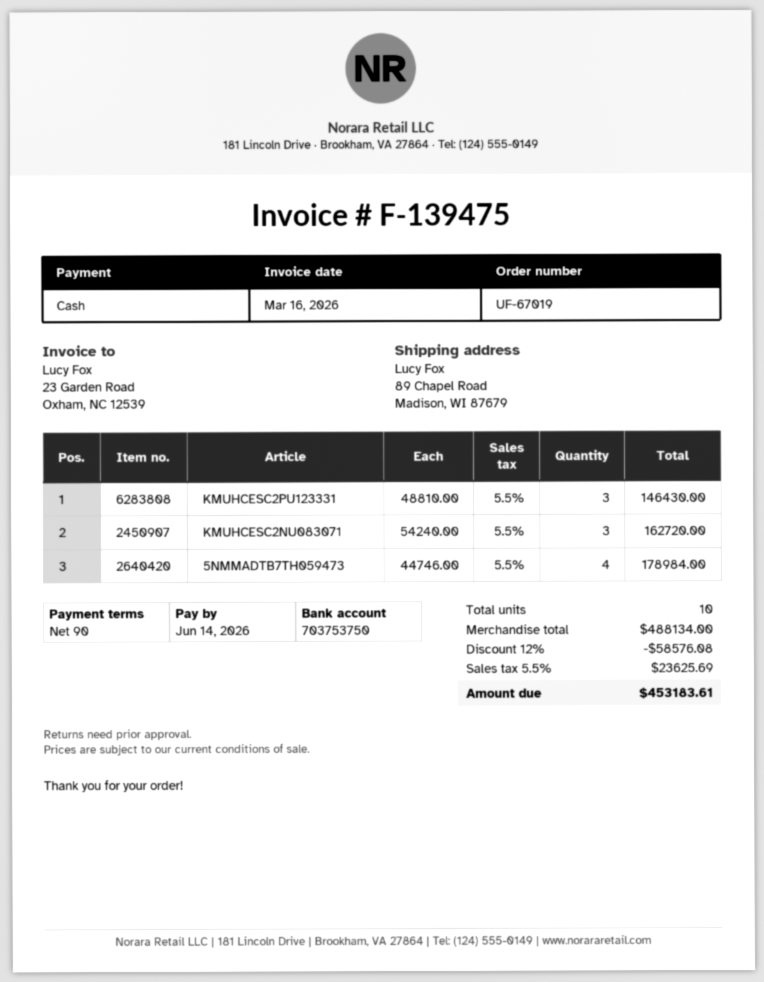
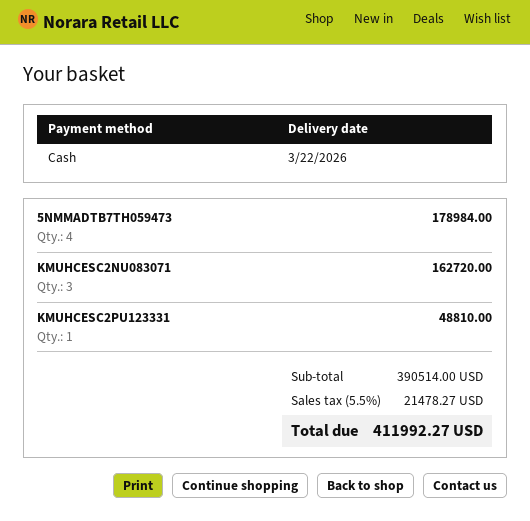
KMUHCESC2PU123331: 3 for 146430.00 -> 1 for 48810.00
subtotal: 488134.00 -> 390514.00
discount: 12% = 58576.08 -> none
tax: 5.5% = 23625.69 -> 5.5% = 21478.27
total: 453183.61 -> 411992.27

